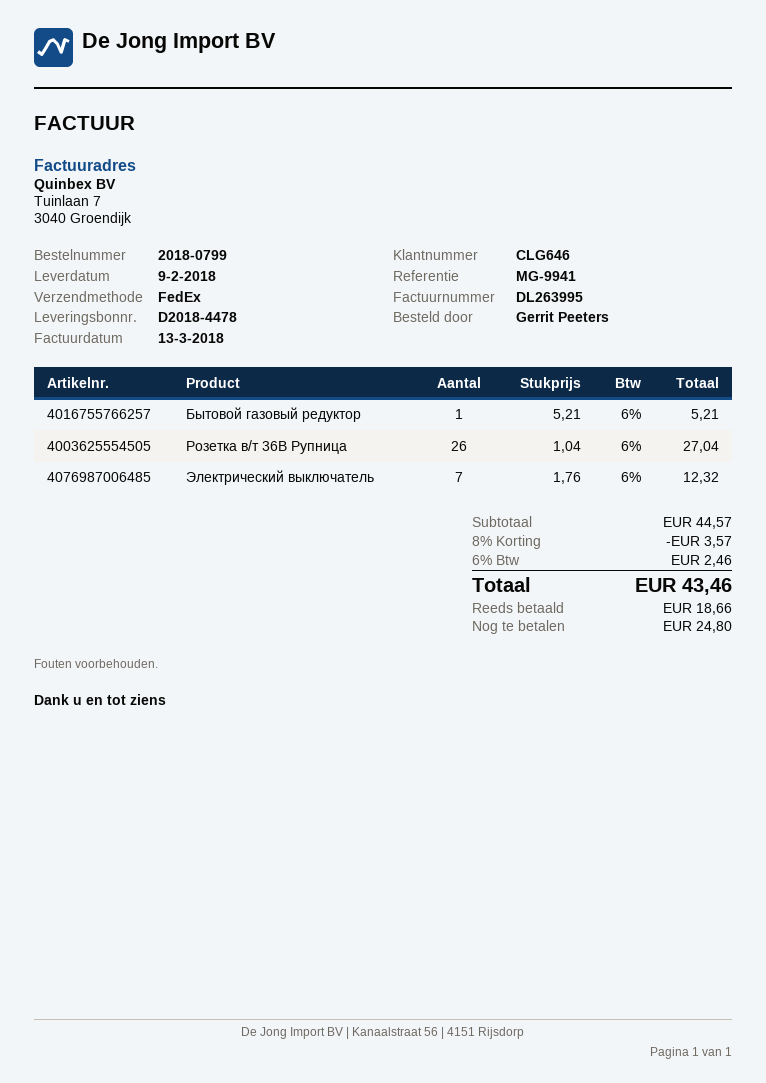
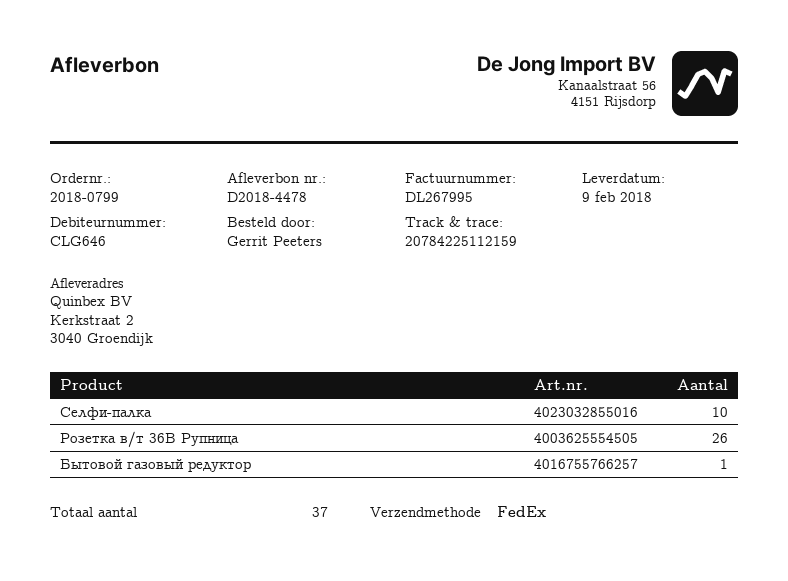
invoice number: DL263995 -> DL267995
Электрический выключатель: 7 -> none
Селфи-палка: none -> 10

